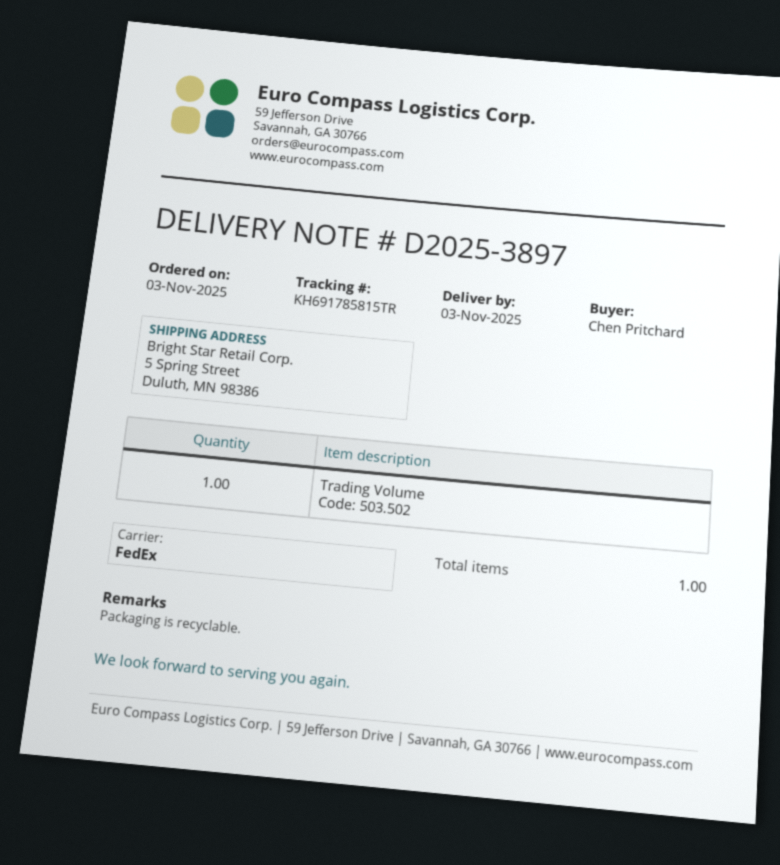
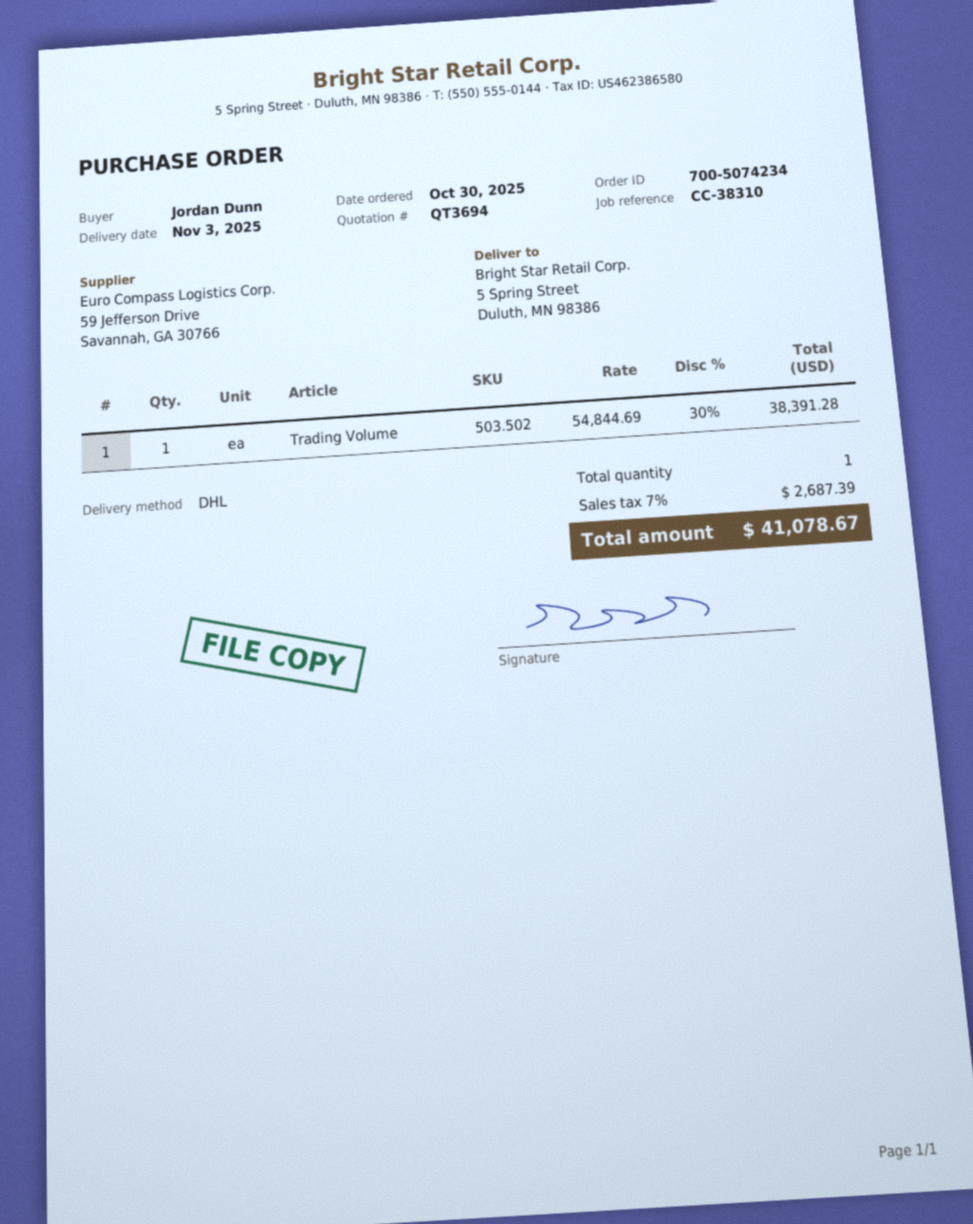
order date: 2025-11-03 -> 2025-10-30
ordered by: Chen Pritchard -> Jordan Dunn
shipping method: FedEx -> DHL

